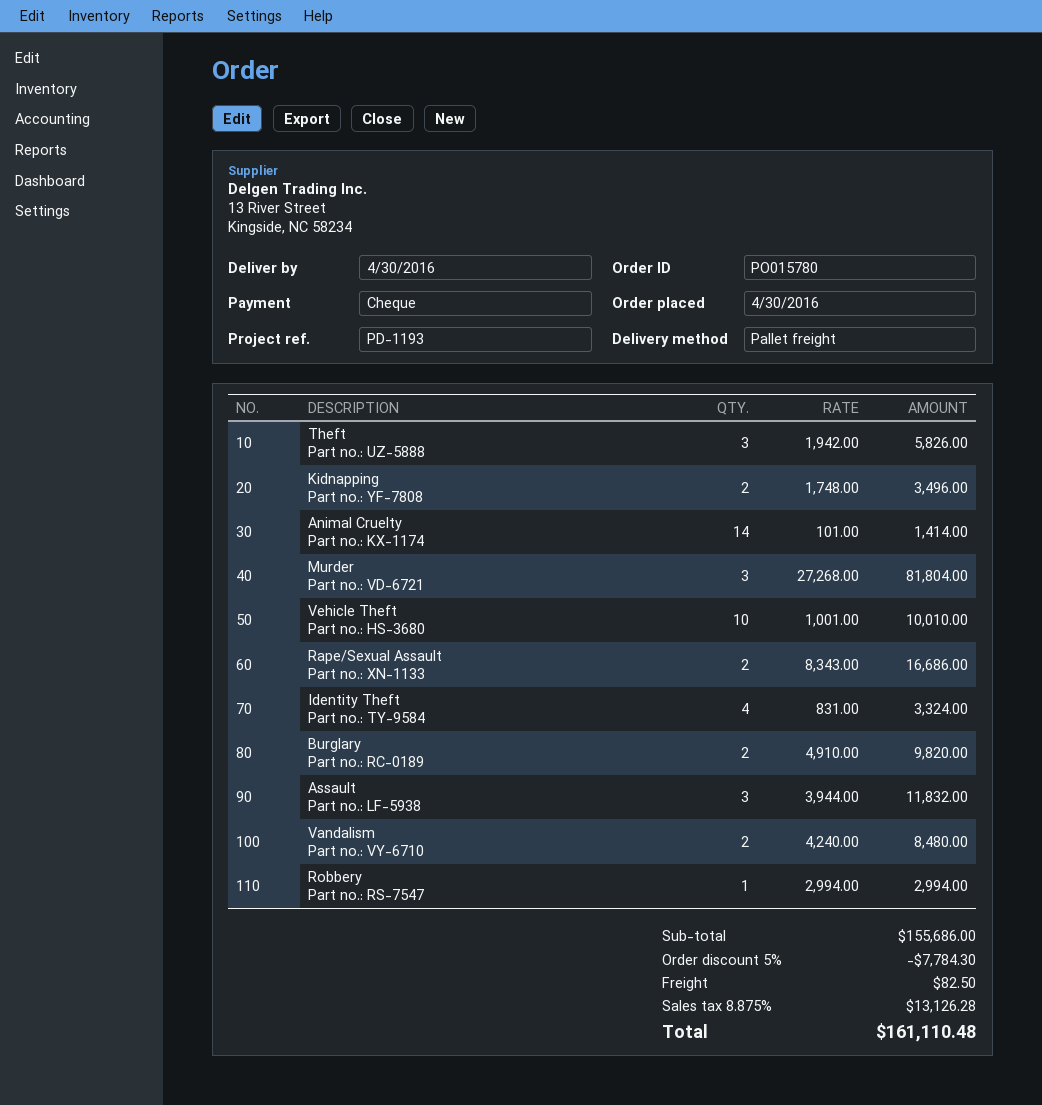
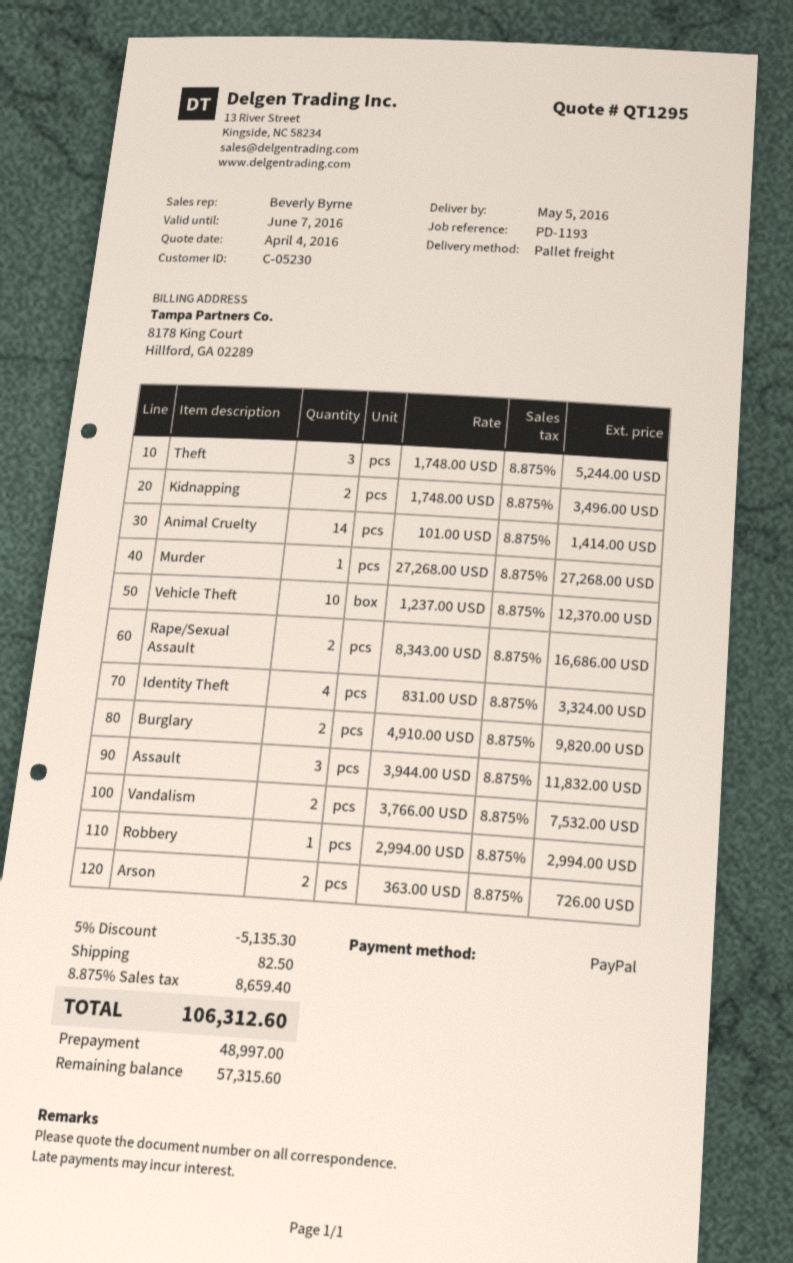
delivery date: 2016-04-30 -> 2016-05-05
payment method: cheque -> PayPal
Theft: 3 x 1942.00 = 5826.00 -> 3 x 1748.00 = 5244.00
Murder: 3 x 27268.00 = 81804.00 -> 1 x 27268.00 = 27268.00
Vehicle Theft: 10 x 1001.00 = 10010.00 -> 10 x 1237.00 = 12370.00
Vandalism: 2 x 4240.00 = 8480.00 -> 2 x 3766.00 = 7532.00
Arson: none -> 2 x 363.00 = 726.00
discount: 5% = 7784.30 -> 5% = 5135.30
tax: 8.875% = 13126.28 -> 8.875% = 8659.40
total: 161110.48 -> 106312.60

